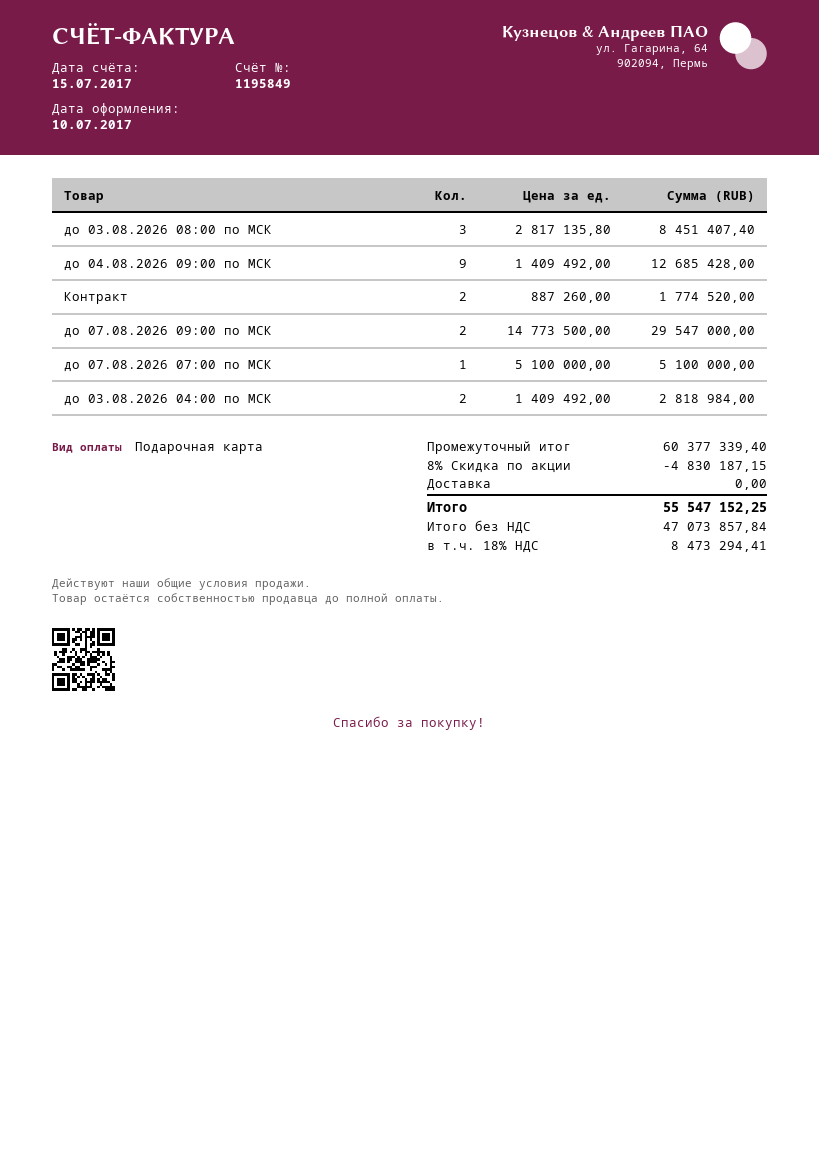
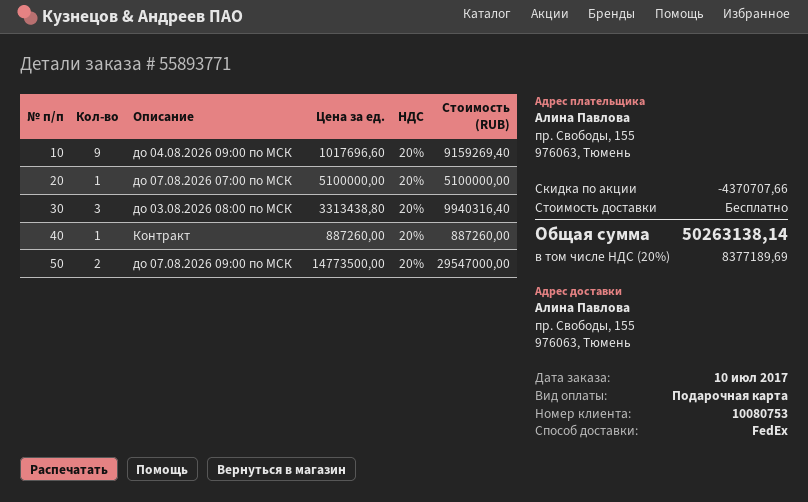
до 03.08.2026 08:00 по МСК: 3 x 2817135.80 = 8451407.40 -> 3 x 3313438.80 = 9940316.40
до 04.08.2026 09:00 по МСК: 9 x 1409492.00 = 12685428.00 -> 9 x 1017696.60 = 9159269.40
Контракт: 2 x 887260.00 = 1774520.00 -> 1 x 887260.00 = 887260.00
до 03.08.2026 04:00 по МСК: 2 x 1409492.00 = 2818984.00 -> none
discount: 4830187.15 -> 4370707.66
tax: 18% = 8473294.41 -> 20% = 8377189.69
total: 55547152.25 -> 50263138.14

